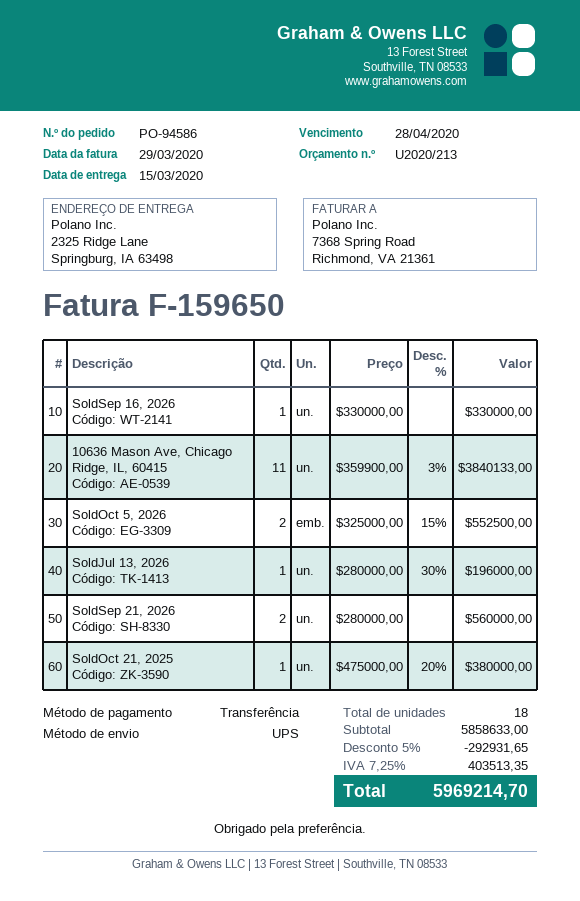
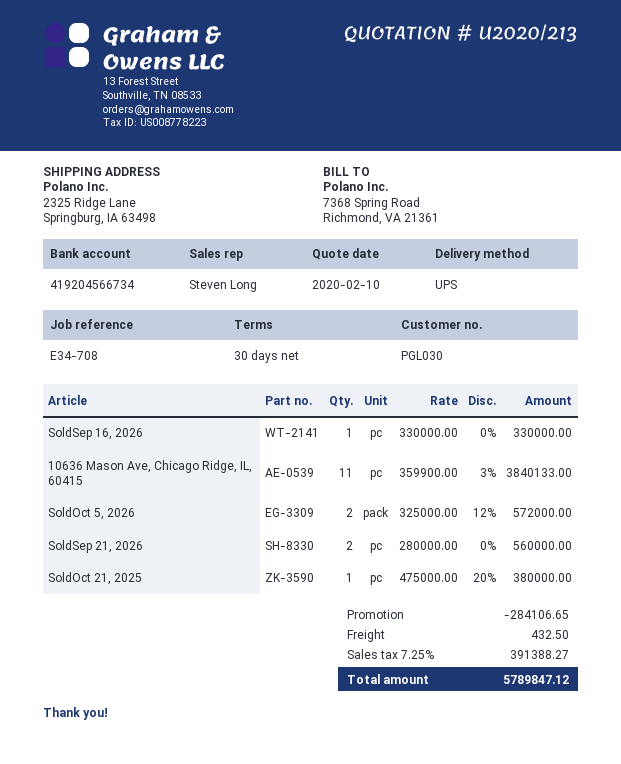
SoldOct 5, 2026: 2 x 325000.00 - 15% = 552500.00 -> 2 x 325000.00 - 12% = 572000.00
SoldJul 13, 2026: 1 x 280000.00 - 30% = 196000.00 -> none
discount: 292931.65 -> 284106.65
shipping: none -> 432.50
tax: 7.25% = 403513.35 -> 7.25% = 391388.27
total: 5969214.70 -> 5789847.12

